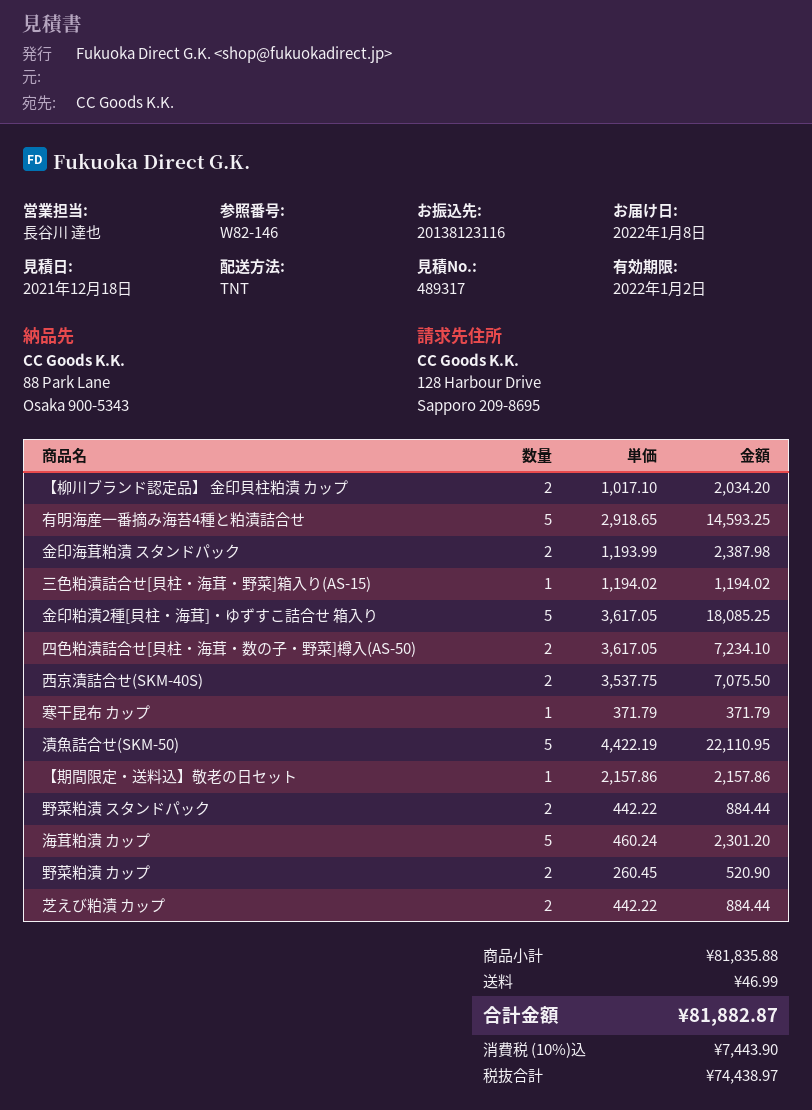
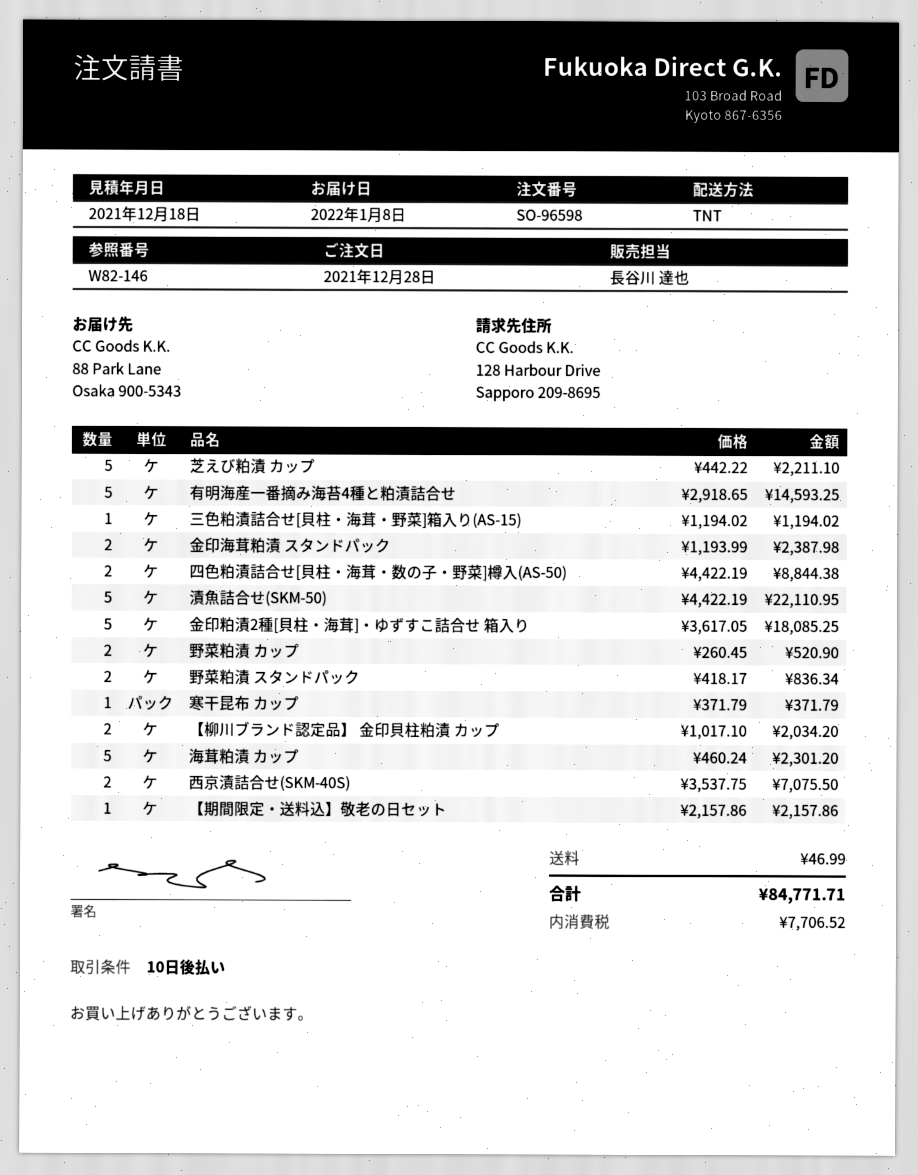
四色粕漬詰合せ[貝柱・海茸・数の子・野菜]樽入(AS-50): 2 x 3617.05 = 7234.10 -> 2 x 4422.19 = 8844.38
野菜粕漬 スタンドパック: 2 x 442.22 = 884.44 -> 2 x 418.17 = 836.34
芝えび粕漬 カップ: 2 x 442.22 = 884.44 -> 5 x 442.22 = 2211.10
tax: 7443.90 -> 7706.52
total: 81882.87 -> 84771.71

